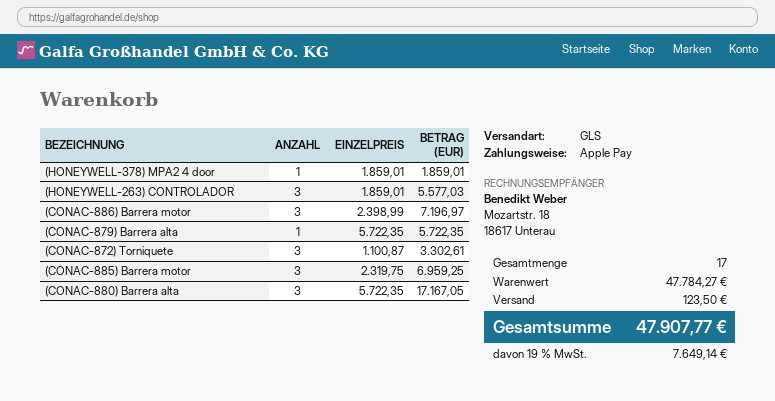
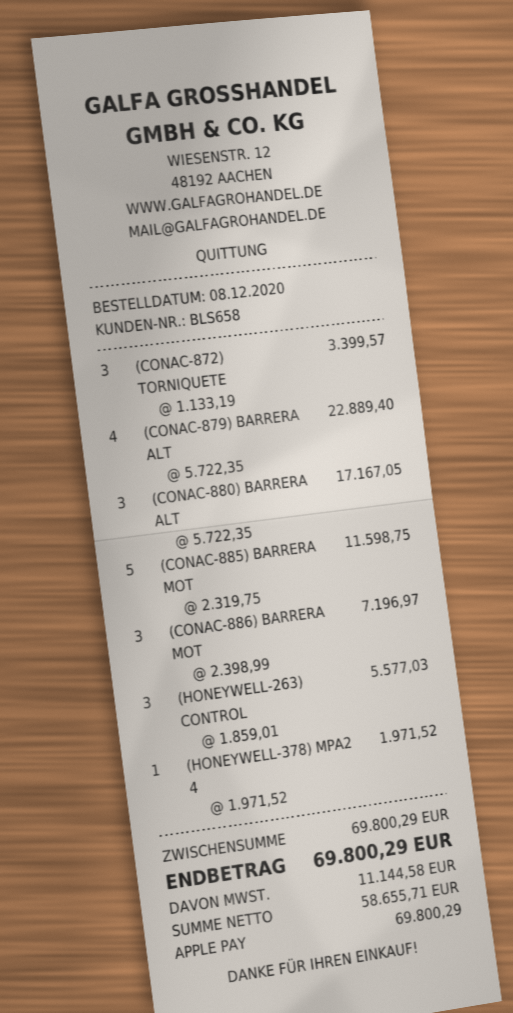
(HONEYWELL-378) MPA2 4 door: 1 x 1859.01 = 1859.01 -> 1 x 1971.52 = 1971.52
(CONAC-879) Barrera alta: 1 x 5722.35 = 5722.35 -> 4 x 5722.35 = 22889.40
(CONAC-872) Torniquete: 3 x 1100.87 = 3302.61 -> 3 x 1133.19 = 3399.57
(CONAC-885) Barrera motor: 3 x 2319.75 = 6959.25 -> 5 x 2319.75 = 11598.75
subtotal: 47784.27 -> 69800.29
shipping: 123.50 -> none
tax: 7649.14 -> 11144.58
total: 47907.77 -> 69800.29

